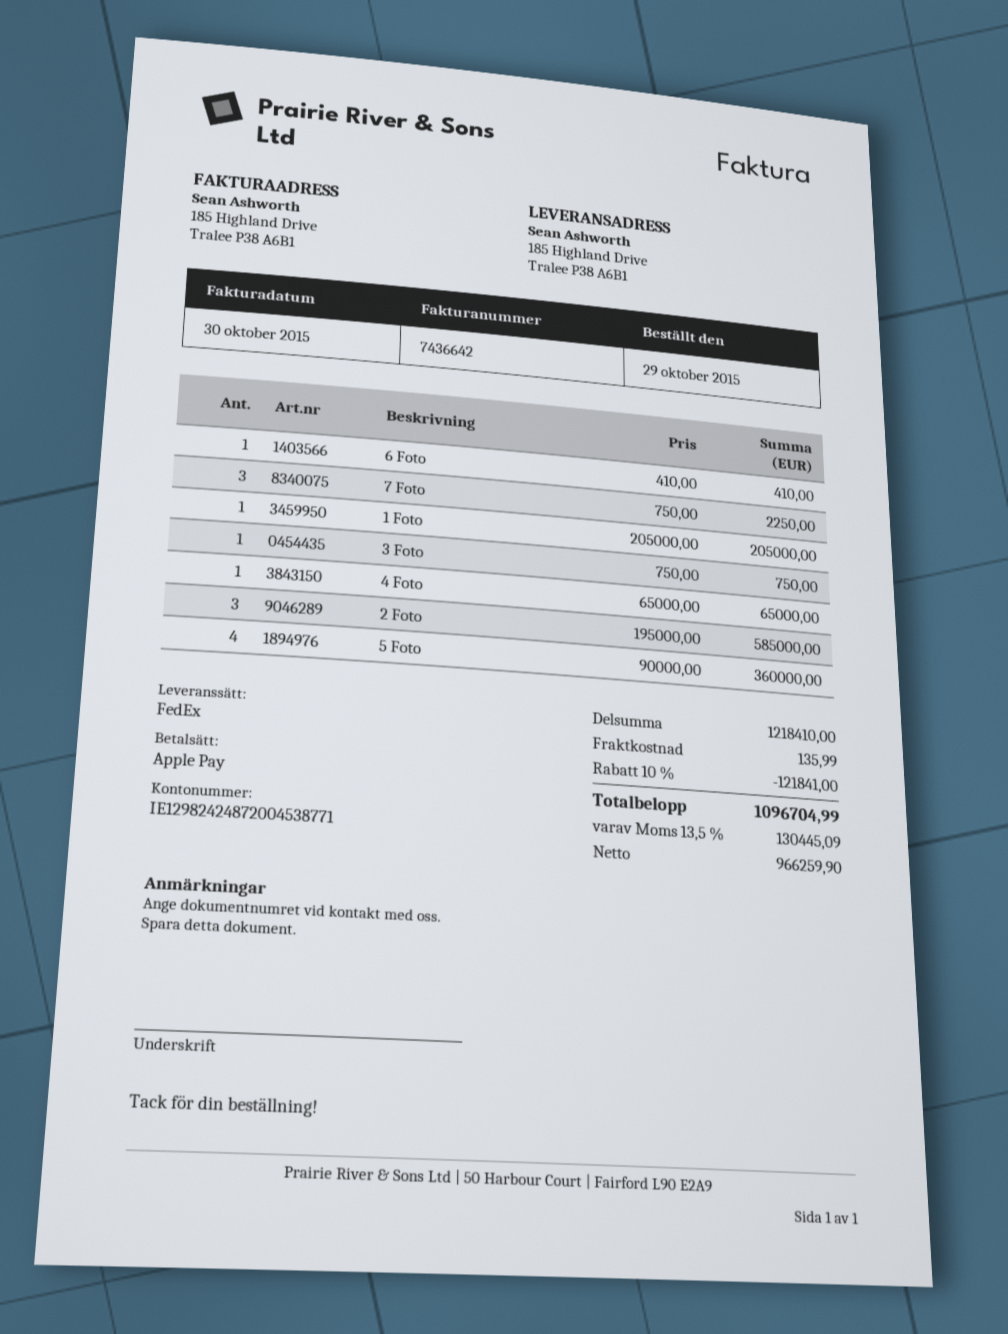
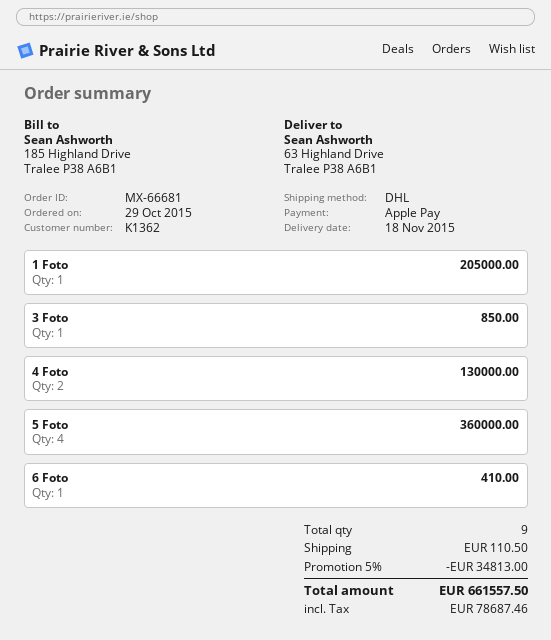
shipping method: FedEx -> DHL
ship to: 185 Highland Drive, Tralee P38 A6B1 -> 63 Highland Drive, Tralee P38 A6B1
7 Foto: 3 for 2250.00 -> none
3 Foto: 1 for 750.00 -> 1 for 850.00
4 Foto: 1 for 65000.00 -> 2 for 130000.00
2 Foto: 3 for 585000.00 -> none
discount: 10% = 121841.00 -> 5% = 34813.00
shipping: 135.99 -> 110.50
tax: 130445.09 -> 78687.46
total: 1096704.99 -> 661557.50

